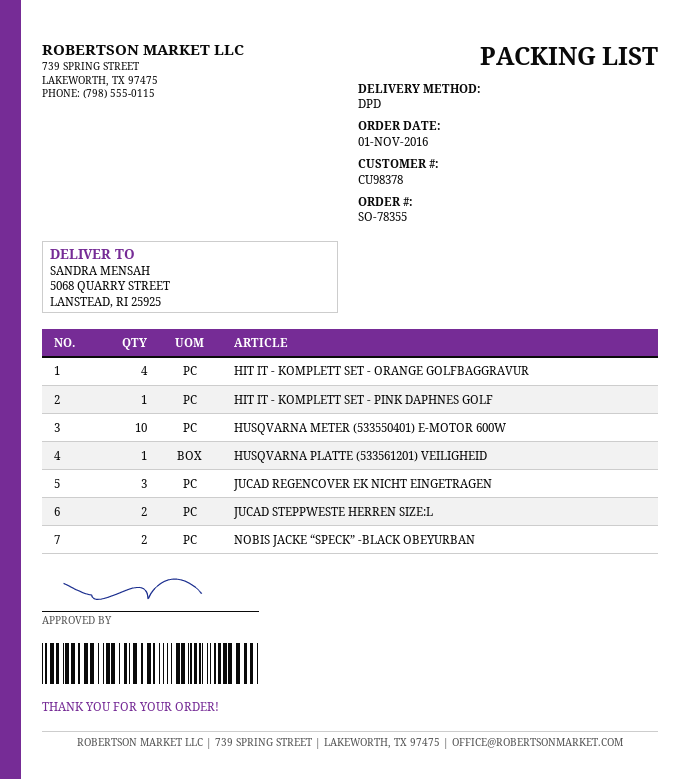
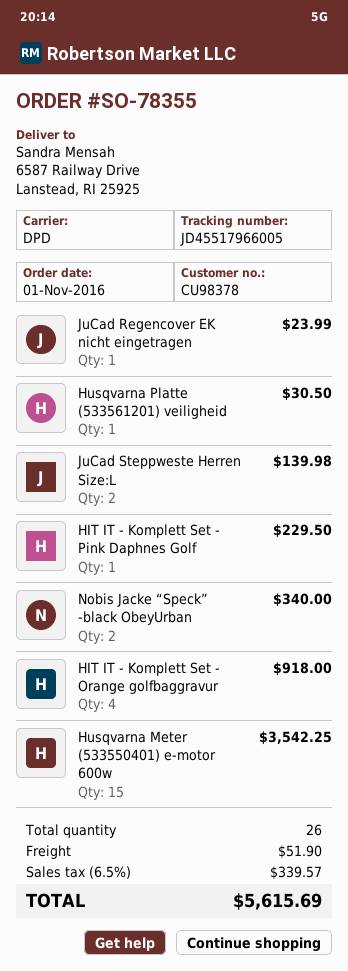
ship to: 5068 QUARRY STREET, LANSTEAD, RI 25925 -> 6587 Railway Drive, Lanstead, RI 25925
HUSQVARNA METER (533550401) E-MOTOR 600W: 10 -> 15
JUCAD REGENCOVER EK NICHT EINGETRAGEN: 3 -> 1

